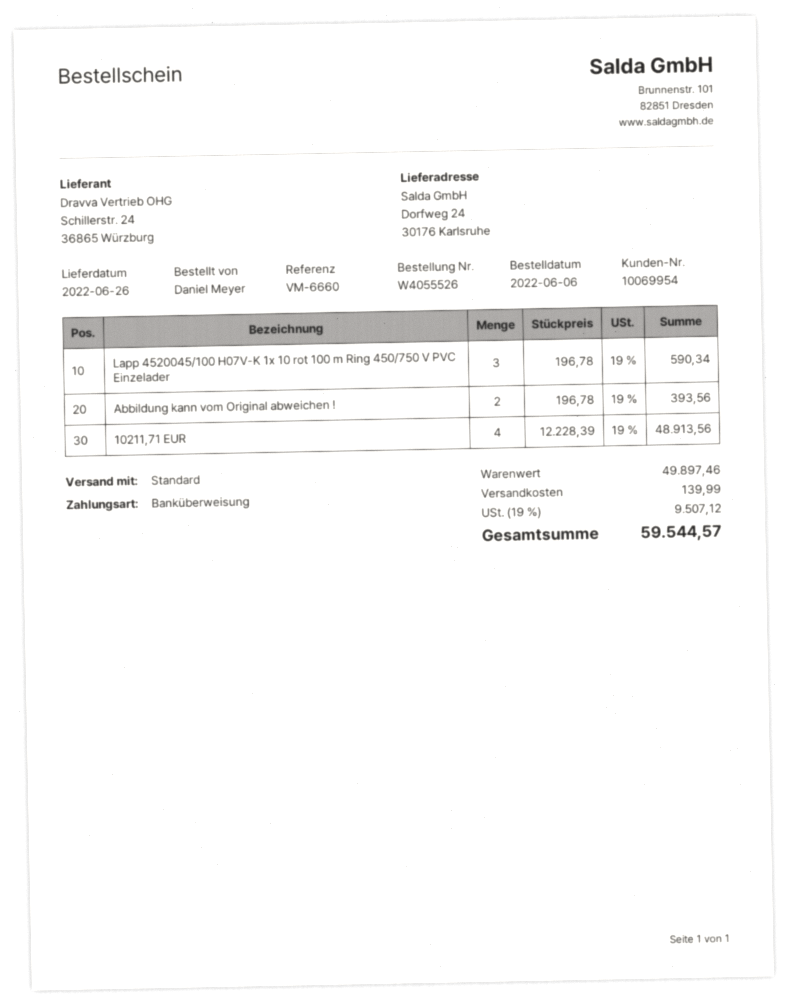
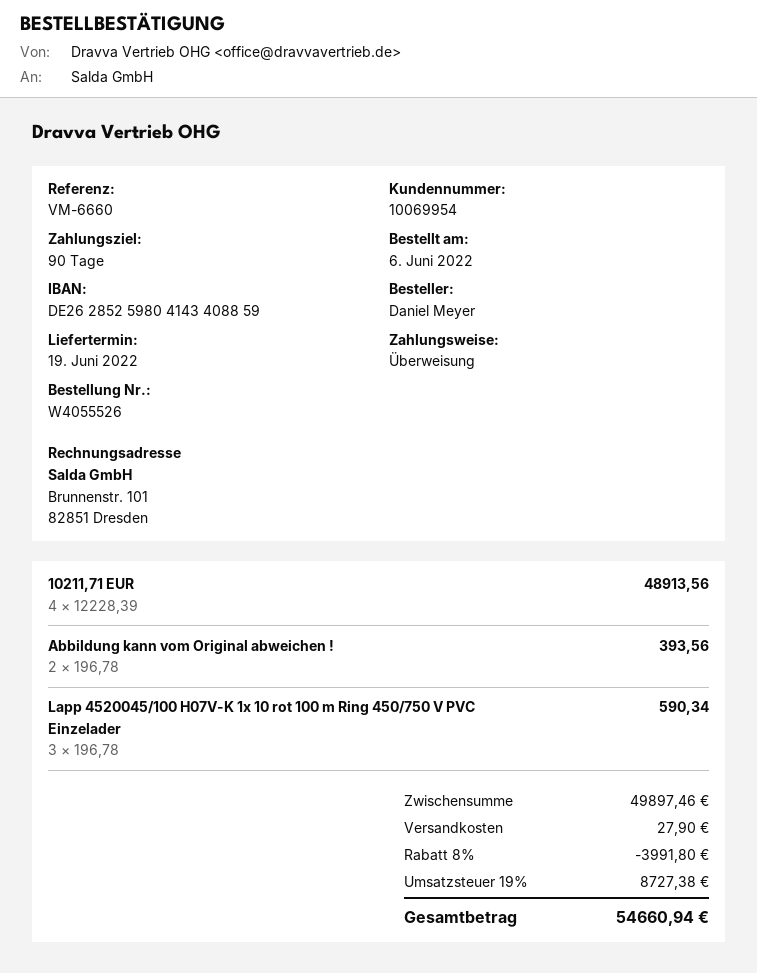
delivery date: 2022-06-26 -> 2022-06-19
discount: none -> 8% = 3991.80
shipping: 139.99 -> 27.90
tax: 19% = 9507.12 -> 19% = 8727.38
total: 59544.57 -> 54660.94

